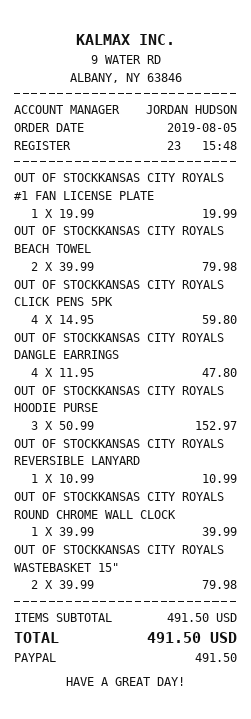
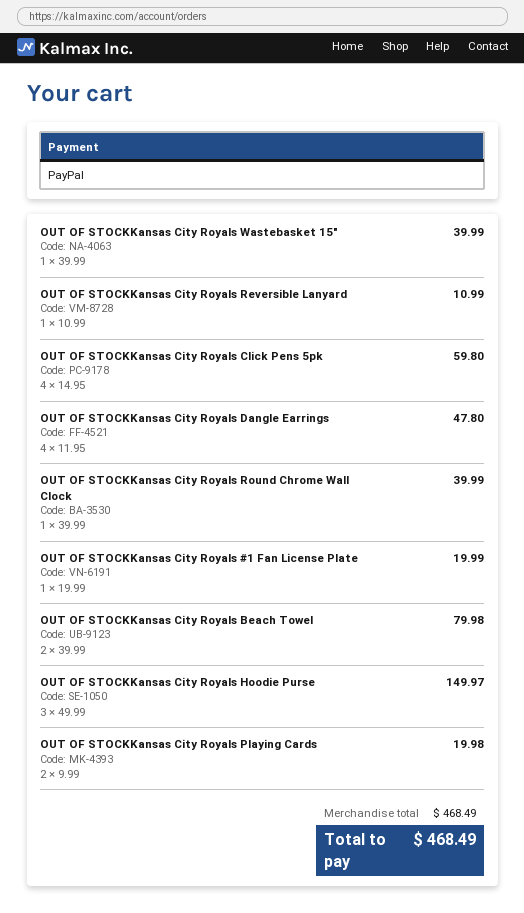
OUT OF STOCKKANSAS CITY ROYALS HOODIE PURSE: 3 x 50.99 = 152.97 -> 3 x 49.99 = 149.97
OUT OF STOCKKANSAS CITY ROYALS WASTEBASKET 15": 2 x 39.99 = 79.98 -> 1 x 39.99 = 39.99
OUT OF STOCKKansas City Royals Playing Cards: none -> 2 x 9.99 = 19.98
subtotal: 491.50 -> 468.49
total: 491.50 -> 468.49

